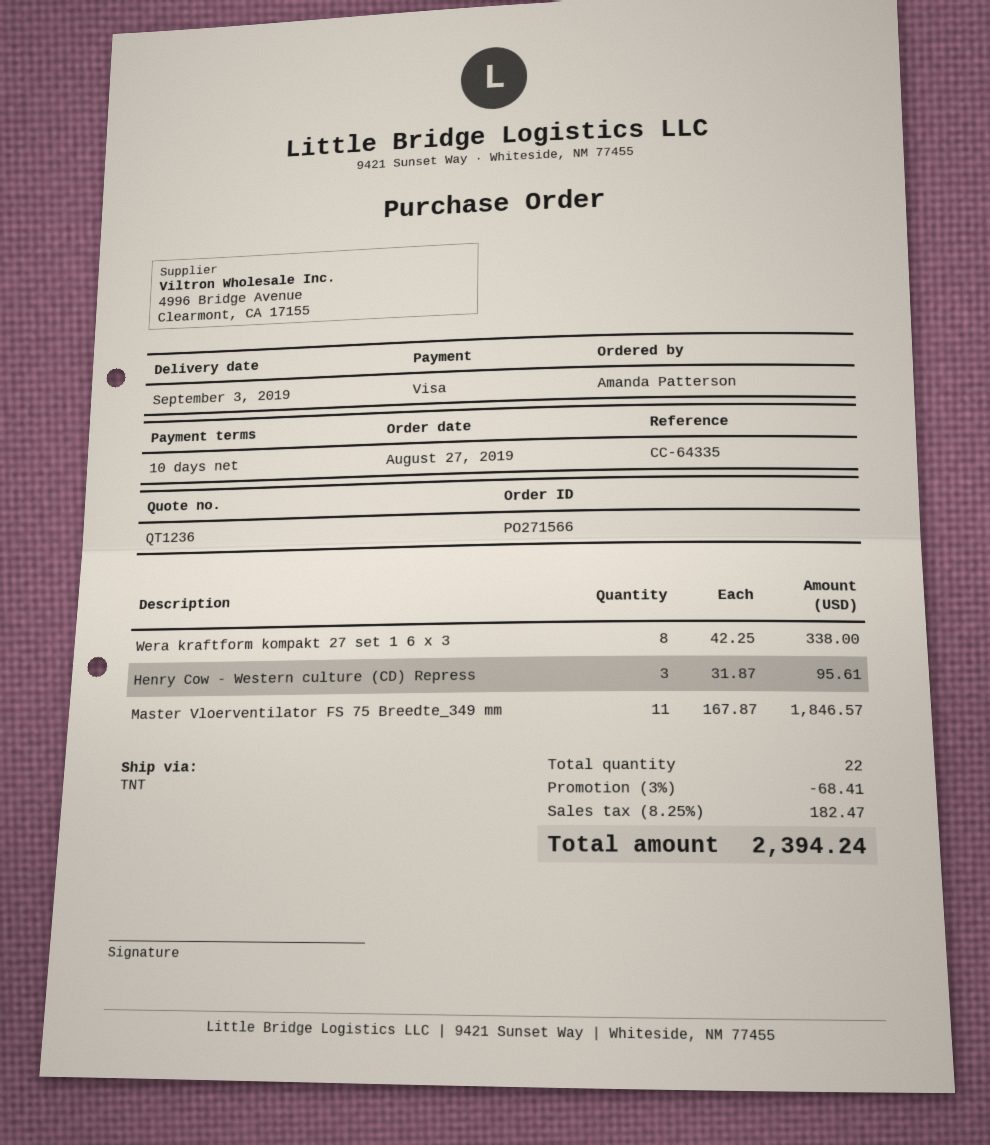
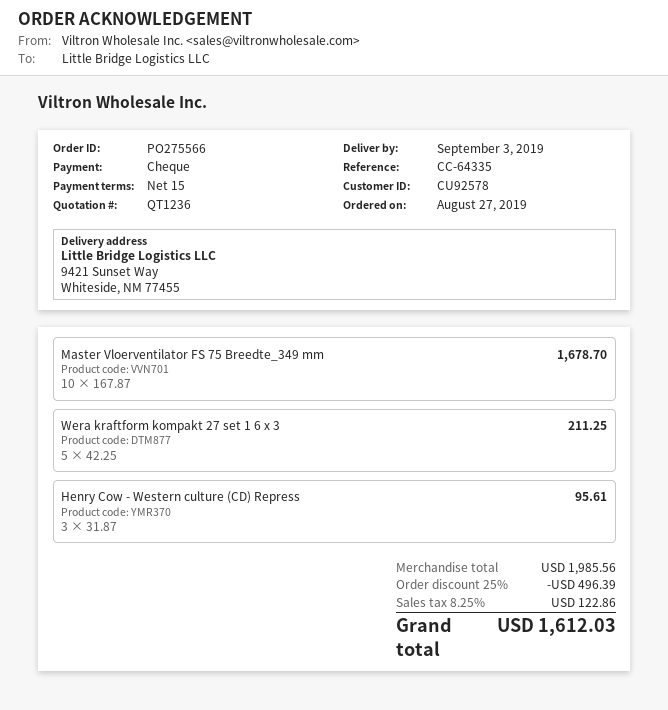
order number: PO271566 -> PO275566
payment terms: 10 days -> 15 days
payment method: Visa -> cheque
Wera kraftform kompakt 27 set 1 6 x 3: 8 x 42.25 = 338.00 -> 5 x 42.25 = 211.25
Master Vloerventilator FS 75 Breedte_349 mm: 11 x 167.87 = 1846.57 -> 10 x 167.87 = 1678.70
discount: 3% = 68.41 -> 25% = 496.39
tax: 8.25% = 182.47 -> 8.25% = 122.86
total: 2394.24 -> 1612.03

